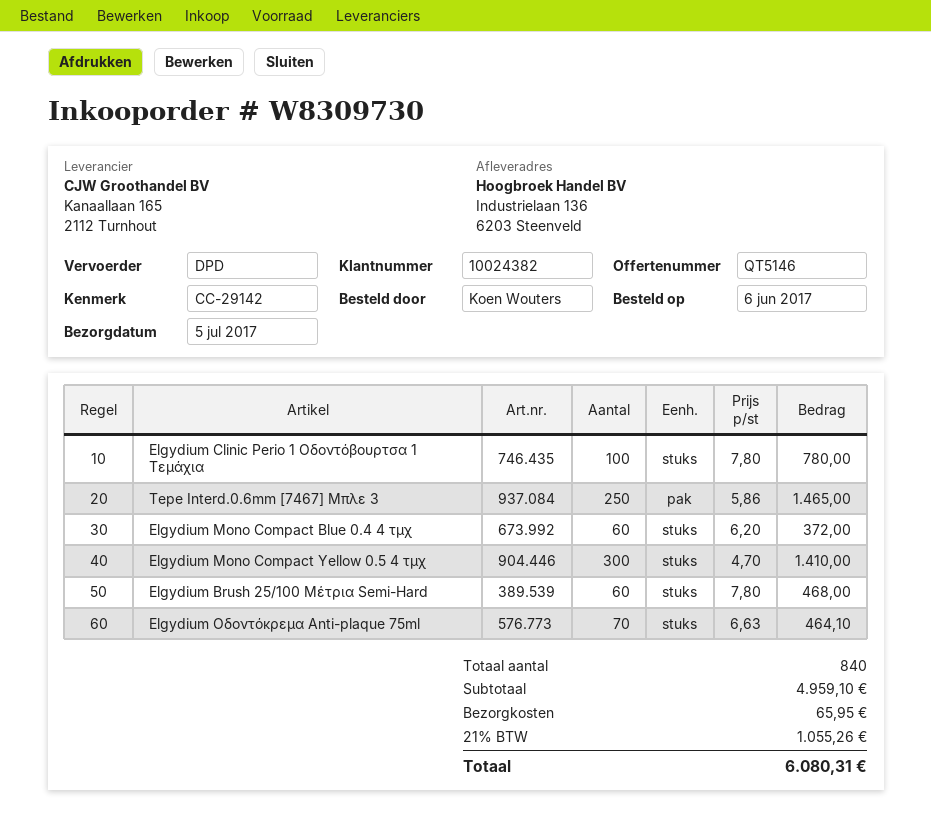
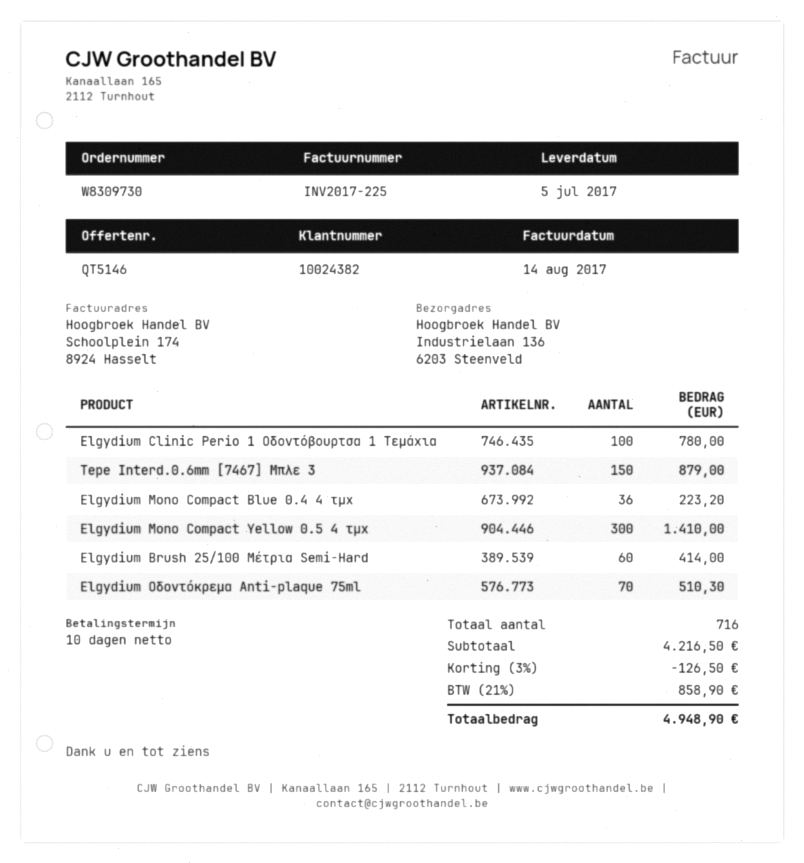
Tepe Interd.0.6mm [7467] Μπλε 3: 250 for 1465.00 -> 150 for 879.00
Elgydium Mono Compact Blue 0.4 4 τμχ: 60 for 372.00 -> 36 for 223.20
Elgydium Brush 25/100 Μέτρια Semi-Hard: 60 for 468.00 -> 60 for 414.00
Elgydium Οδοντόκρεμα Anti-plaque 75ml: 70 for 464.10 -> 70 for 510.30
total quantity: 840 -> 716
subtotal: 4959.10 -> 4216.50
discount: none -> 3% = 126.50
shipping: 65.95 -> none
tax: 21% = 1055.26 -> 21% = 858.90
total: 6080.31 -> 4948.90

